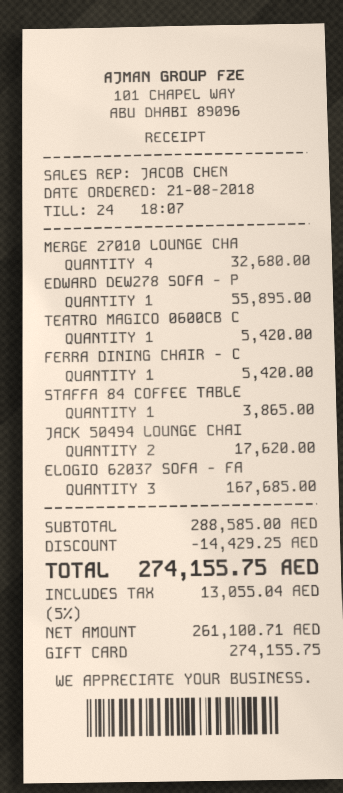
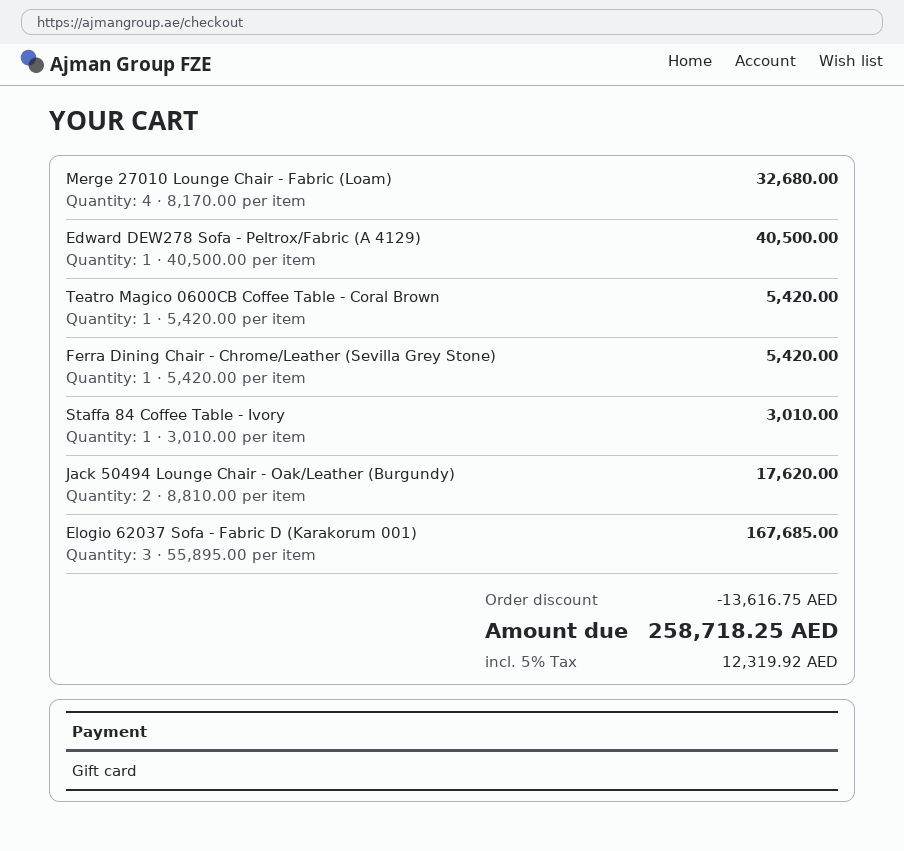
EDWARD DEW278 SOFA - P: 1 for 55895.00 -> 1 for 40500.00
STAFFA 84 COFFEE TABLE: 1 for 3865.00 -> 1 for 3010.00
discount: 14429.25 -> 13616.75
tax: 5% = 13055.04 -> 5% = 12319.92
total: 274155.75 -> 258718.25

